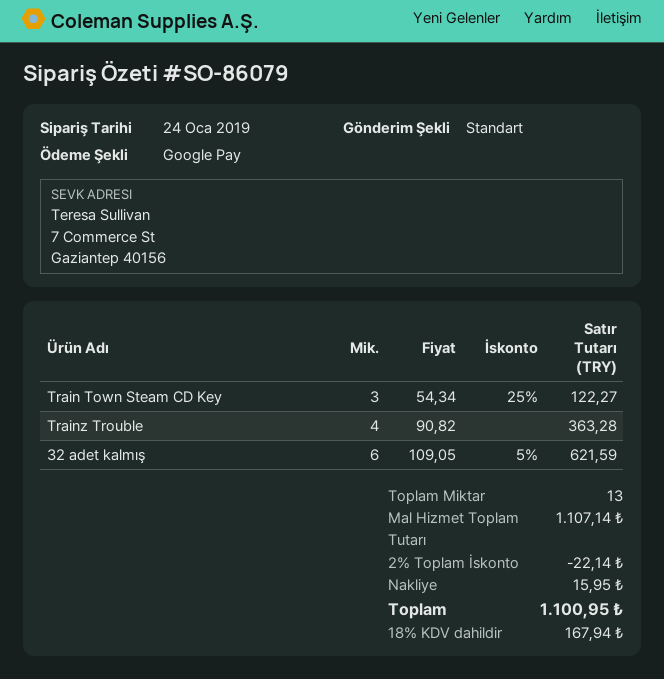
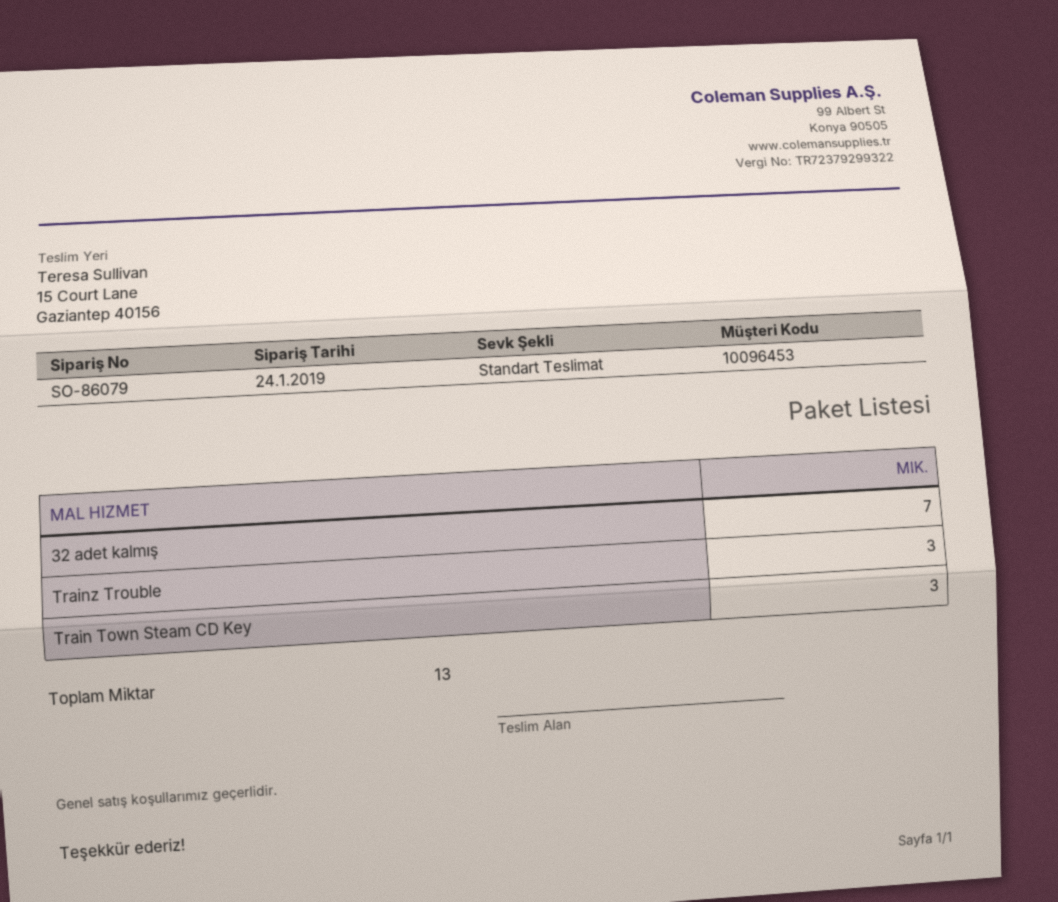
ship to: 7 Commerce St, Gaziantep 40156 -> 15 Court Lane, Gaziantep 40156
Trainz Trouble: 4 -> 3
32 adet kalmış: 6 -> 7

